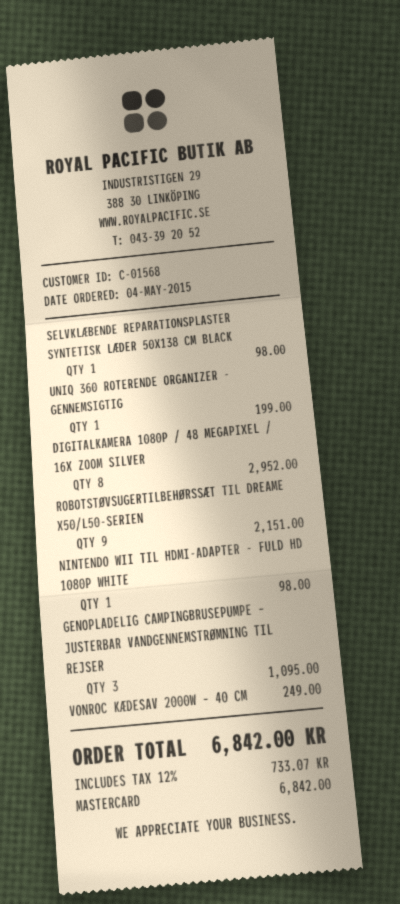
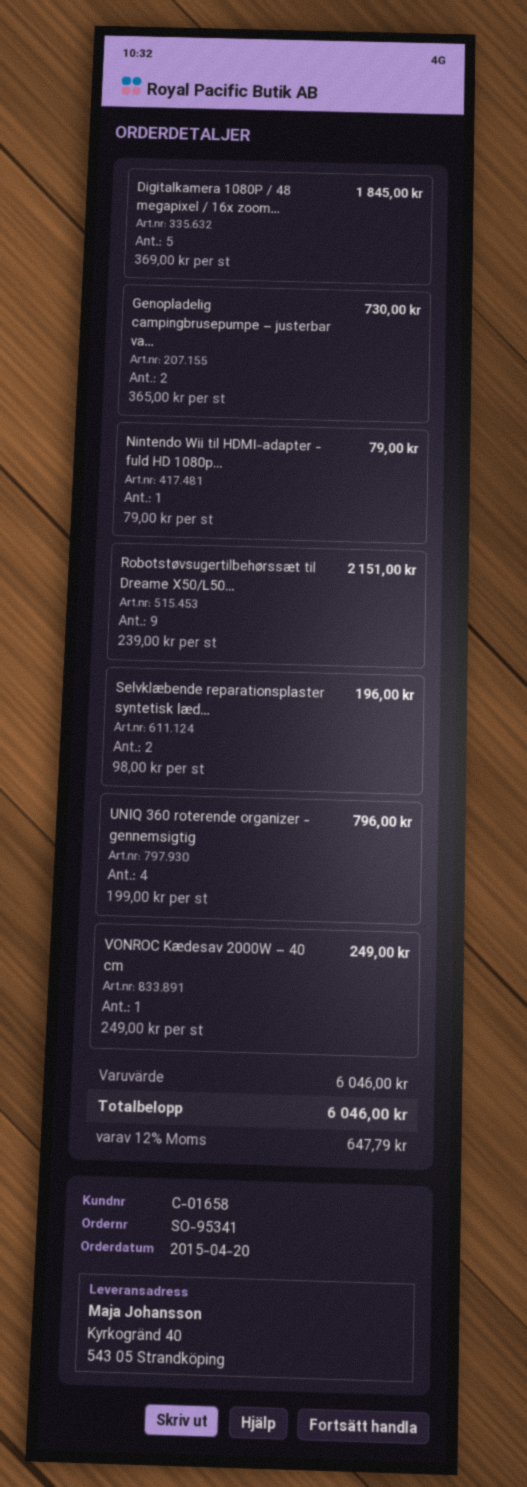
order date: 2015-05-04 -> 2015-04-20
customer number: C-01568 -> C-01658
SELVKLÆBENDE REPARATIONSPLASTER SYNTETISK LÆDER 50X138 CM BLACK: 1 for 98.00 -> 2 for 196.00
UNIQ 360 ROTERENDE ORGANIZER - GENNEMSIGTIG: 1 for 199.00 -> 4 for 796.00
DIGITALKAMERA 1080P / 48 MEGAPIXEL / 16X ZOOM SILVER: 8 for 2952.00 -> 5 for 1845.00
NINTENDO WII TIL HDMI-ADAPTER - FULD HD 1080P WHITE: 1 for 98.00 -> 1 for 79.00
GENOPLADELIG CAMPINGBRUSEPUMPE – JUSTERBAR VANDGENNEMSTRØMNING TIL REJSER: 3 for 1095.00 -> 2 for 730.00
tax: 12% = 733.07 -> 12% = 647.79
total: 6842.00 -> 6046.00

